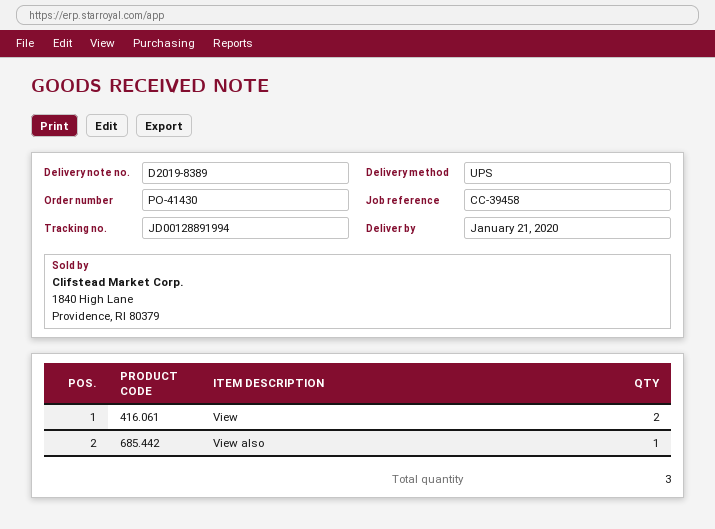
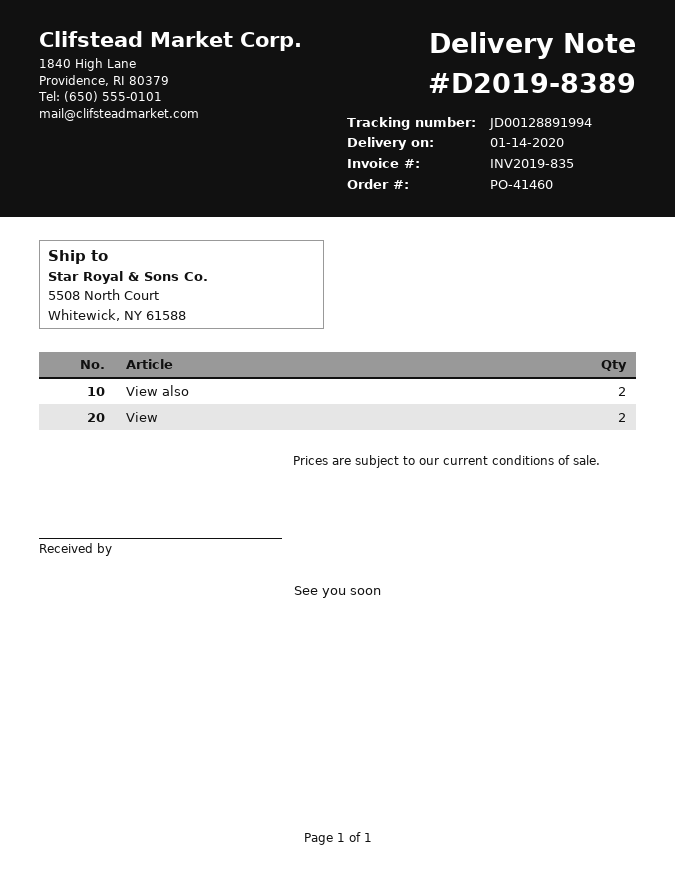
order number: PO-41430 -> PO-41460
delivery date: 2020-01-21 -> 2020-01-14
View also: 1 -> 2

